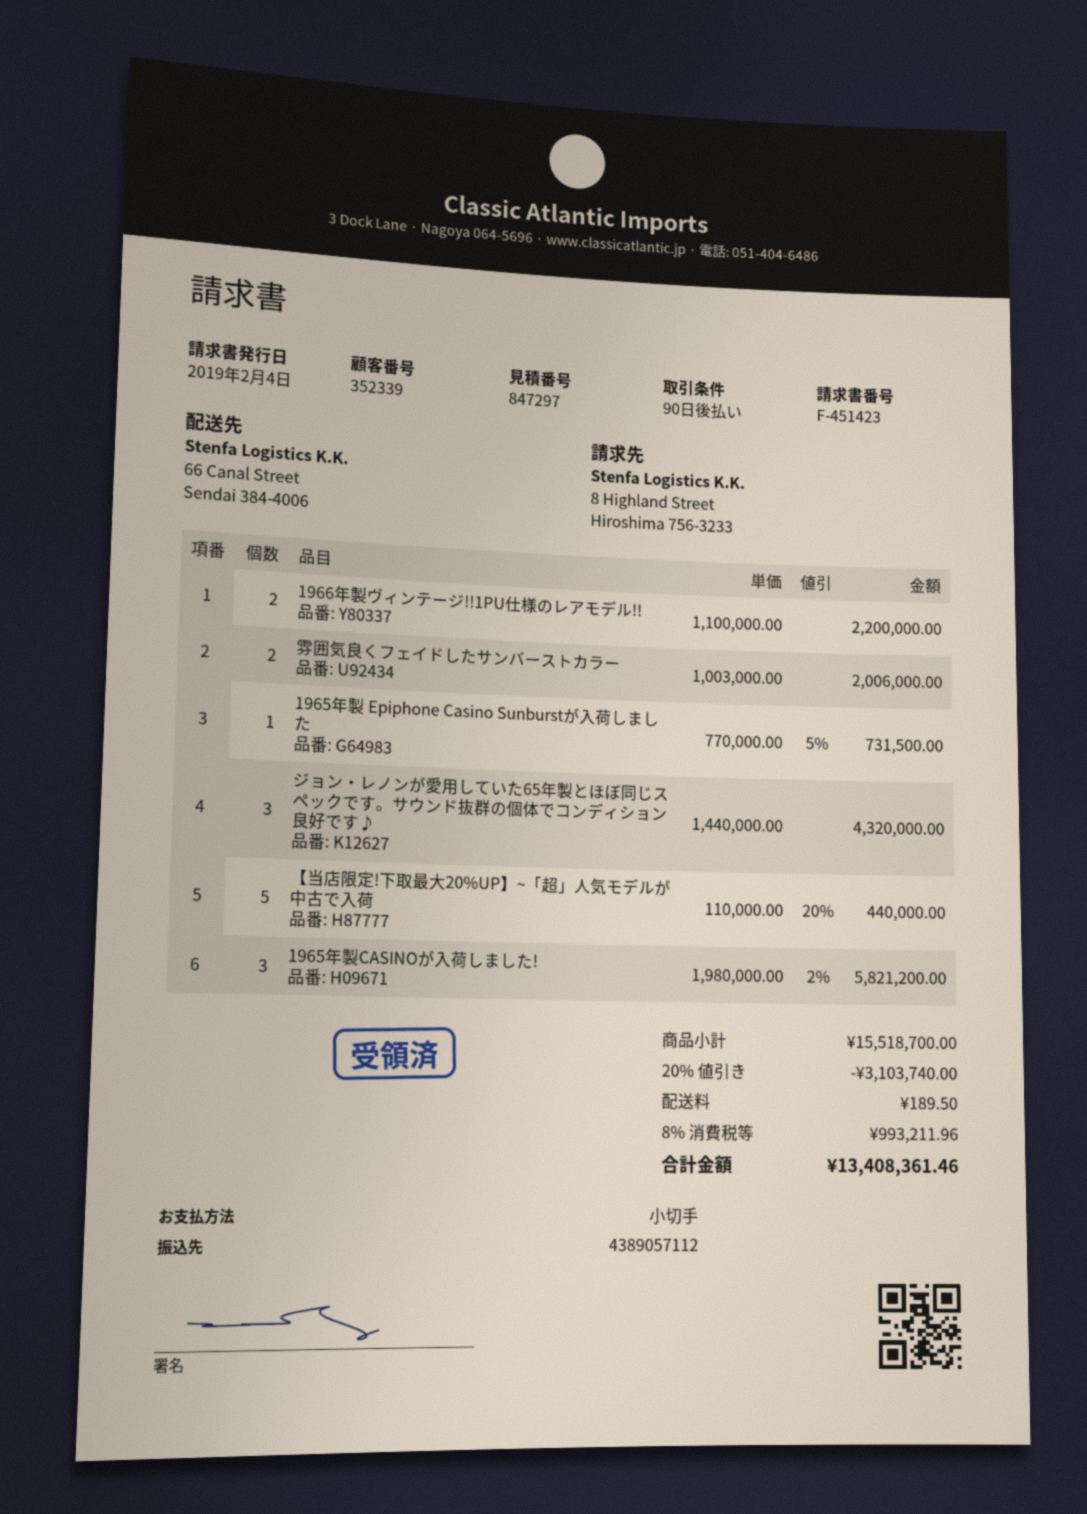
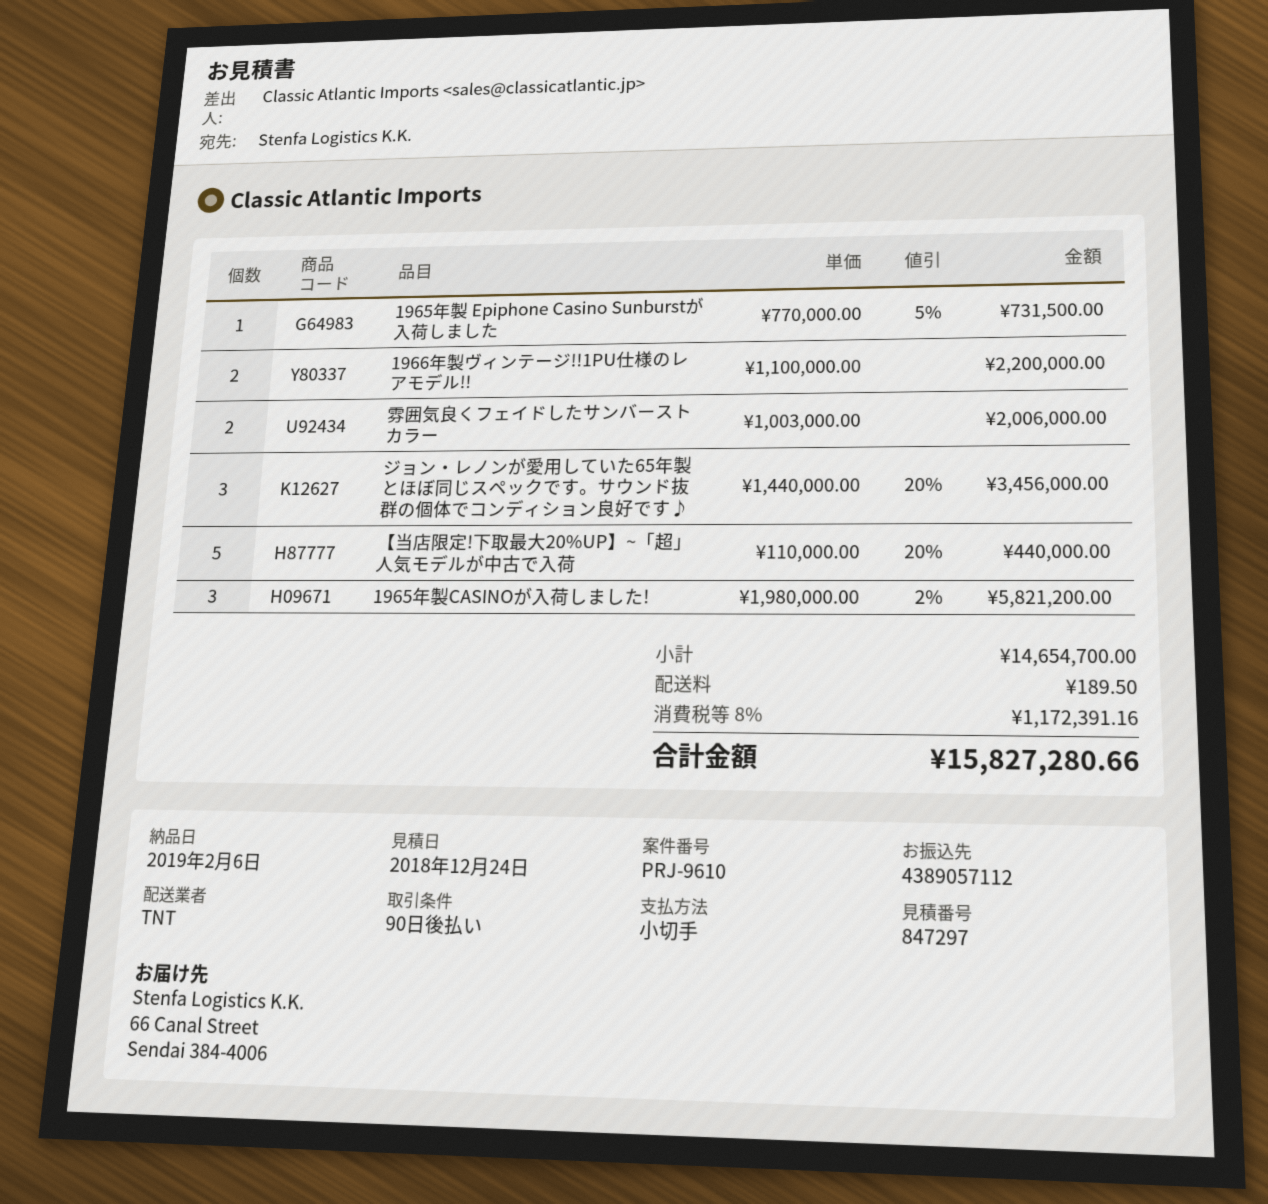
ジョン・レノンが愛用していた65年製とほぼ同じスペックです。サウンド抜群の個体でコンディション良好です♪: 3 x 1440000.00 = 4320000.00 -> 3 x 1440000.00 - 20% = 3456000.00
subtotal: 15518700.00 -> 14654700.00
discount: 20% = 3103740.00 -> none
tax: 8% = 993211.96 -> 8% = 1172391.16
total: 13408361.46 -> 15827280.66

